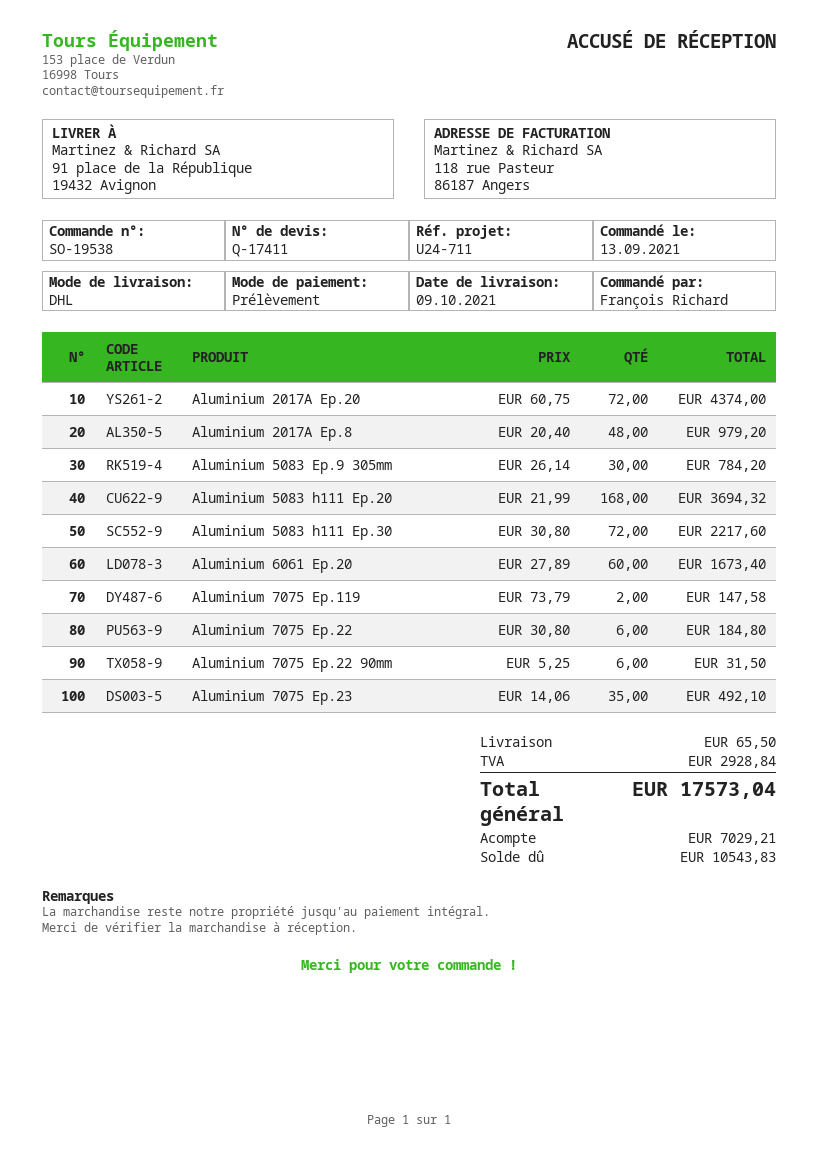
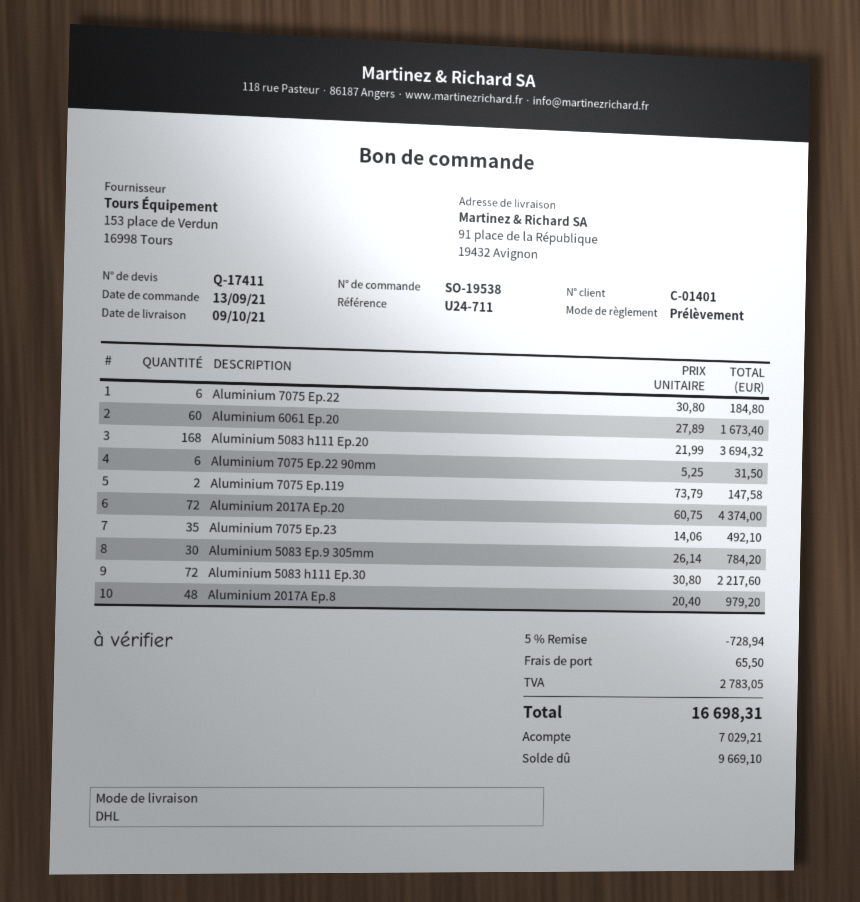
discount: none -> 5% = 728.94
tax: 2928.84 -> 2783.05
total: 17573.04 -> 16698.31
balance: 10543.83 -> 9669.10

